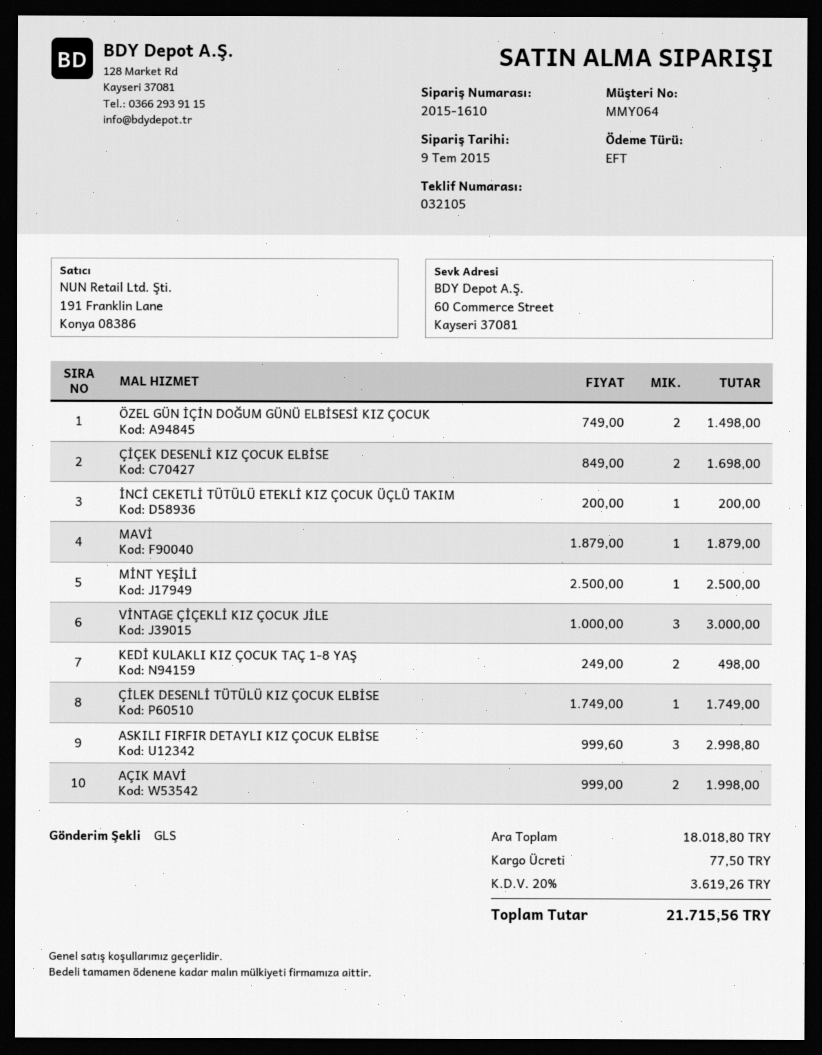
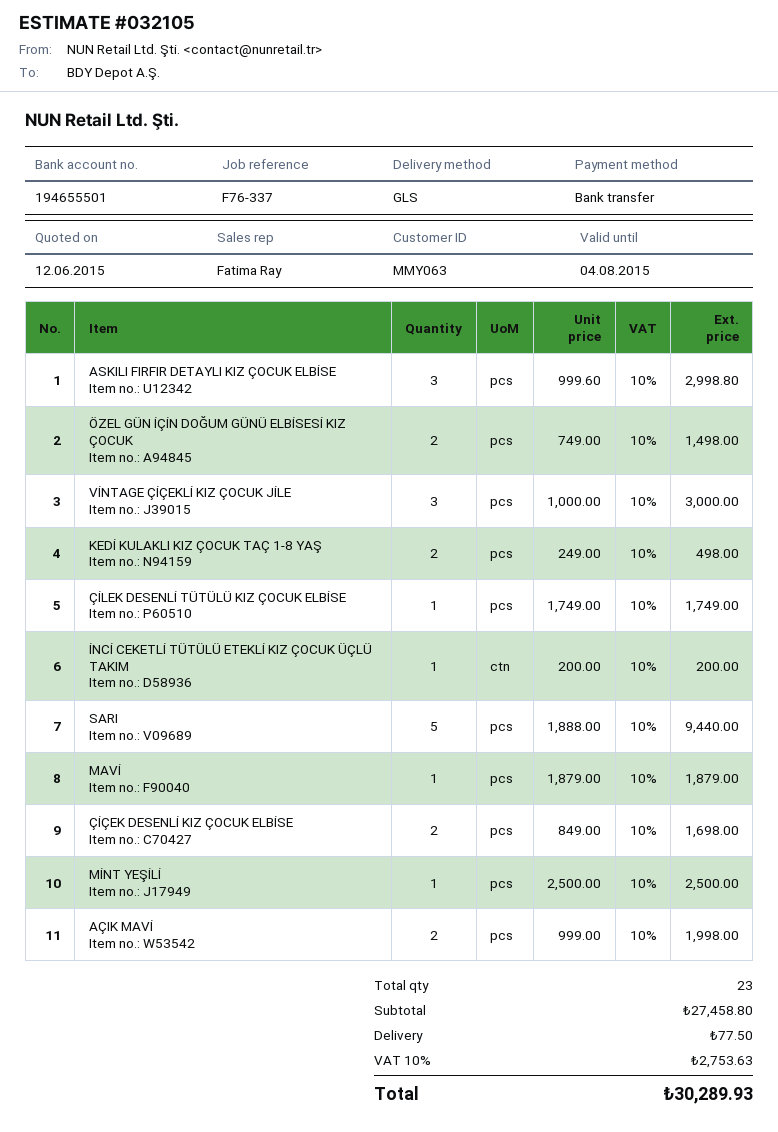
customer number: MMY064 -> MMY063
SARI: none -> 5 x 1888.00 = 9440.00
subtotal: 18018.80 -> 27458.80
tax: 20% = 3619.26 -> 10% = 2753.63
total: 21715.56 -> 30289.93

